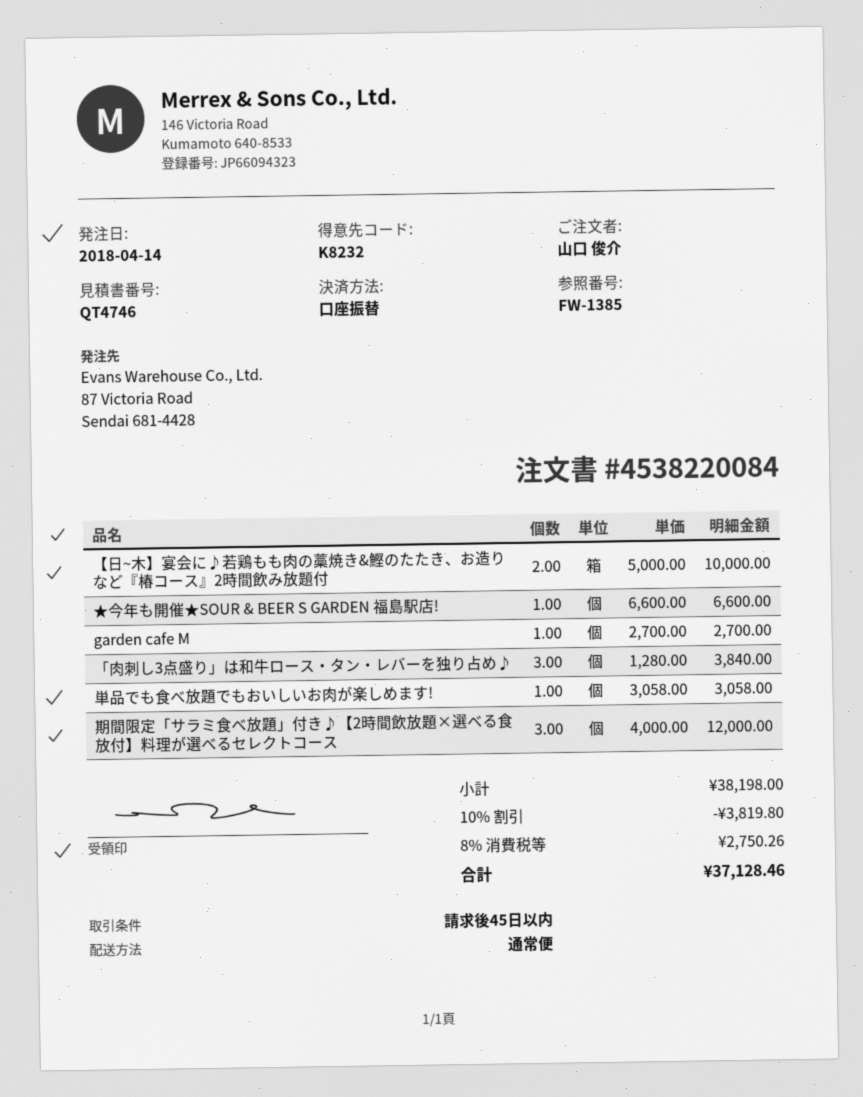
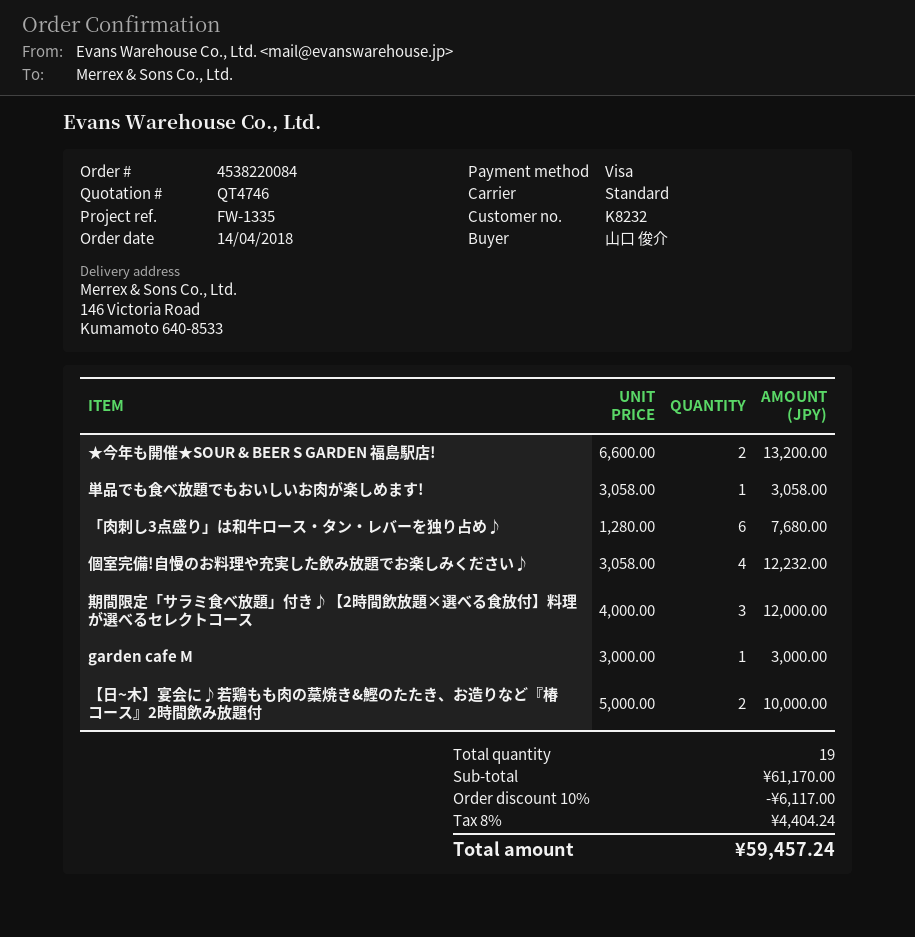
reference: FW-1385 -> FW-1335
payment method: direct debit -> Visa
★今年も開催★SOUR & BEER S GARDEN 福島駅店!: 1 x 6600.00 = 6600.00 -> 2 x 6600.00 = 13200.00
garden cafe M: 1 x 2700.00 = 2700.00 -> 1 x 3000.00 = 3000.00
「肉刺し3点盛り」は和牛ロース・タン・レバーを独り占め♪: 3 x 1280.00 = 3840.00 -> 6 x 1280.00 = 7680.00
個室完備!自慢のお料理や充実した飲み放題でお楽しみください♪: none -> 4 x 3058.00 = 12232.00
subtotal: 38198.00 -> 61170.00
discount: 10% = 3819.80 -> 10% = 6117.00
tax: 8% = 2750.26 -> 8% = 4404.24
total: 37128.46 -> 59457.24

